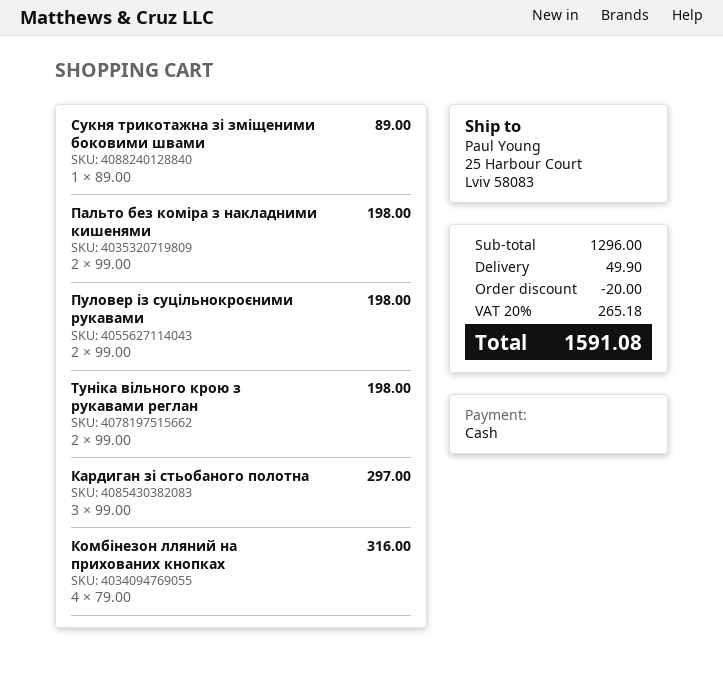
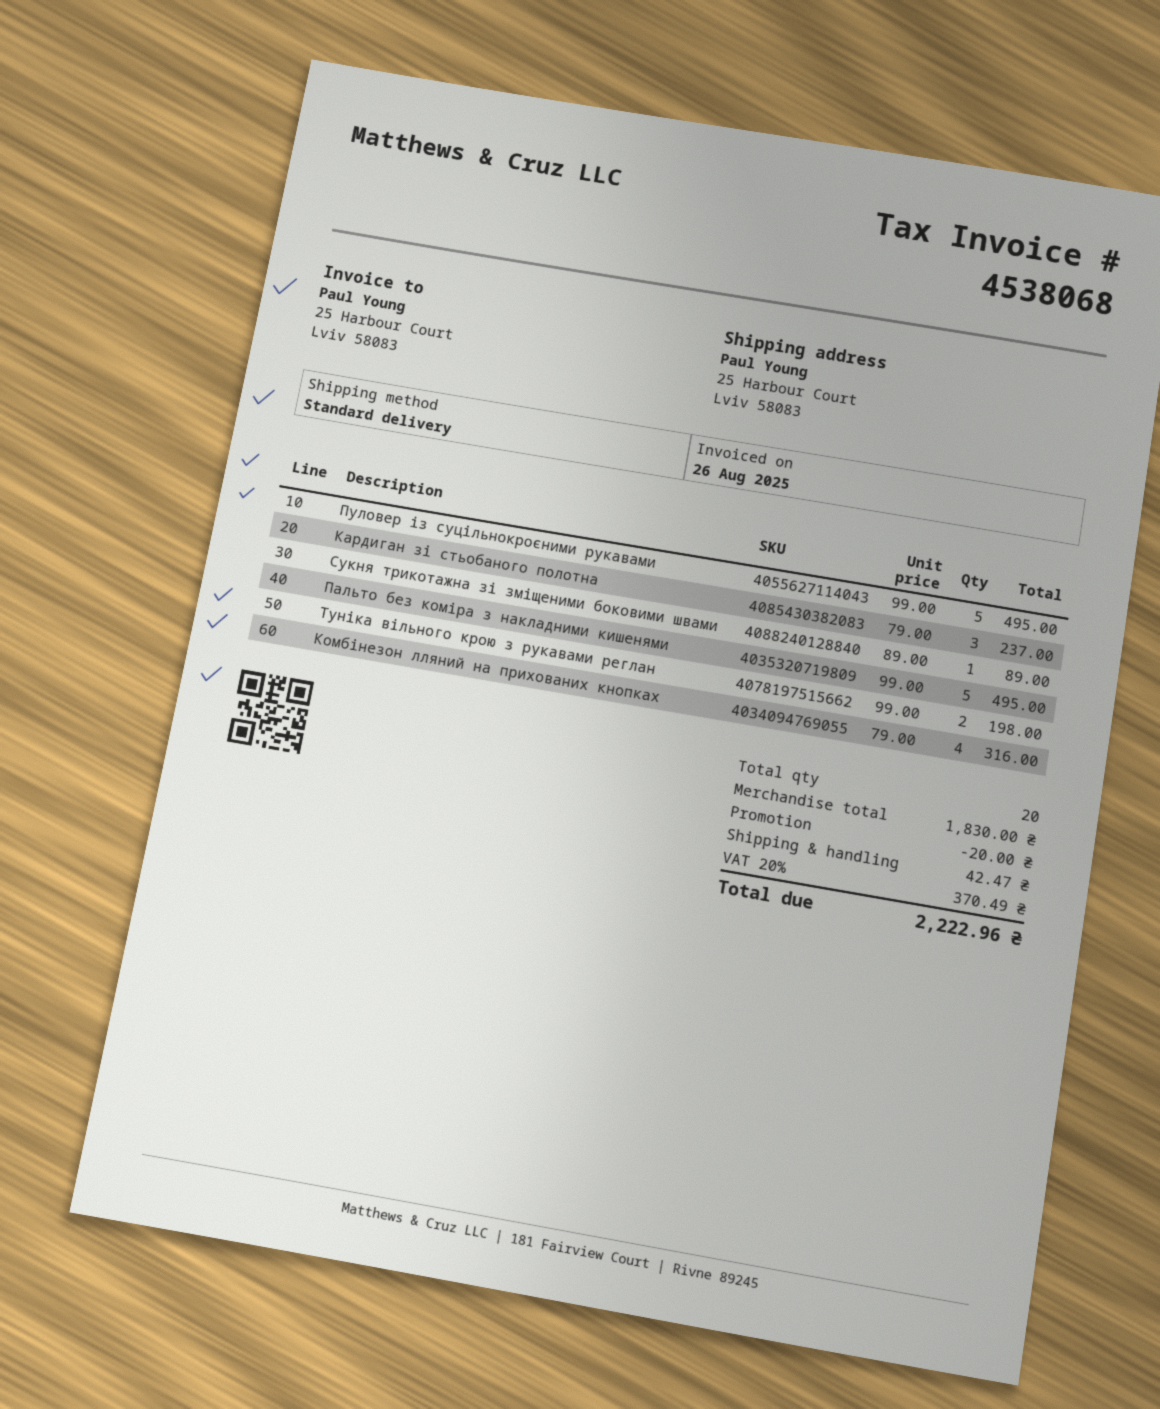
Пальто без коміра з накладними кишенями: 2 x 99.00 = 198.00 -> 5 x 99.00 = 495.00
Пуловер із суцільнокроєними рукавами: 2 x 99.00 = 198.00 -> 5 x 99.00 = 495.00
Кардиган зі стьобаного полотна: 3 x 99.00 = 297.00 -> 3 x 79.00 = 237.00
subtotal: 1296.00 -> 1830.00
shipping: 49.90 -> 42.47
tax: 20% = 265.18 -> 20% = 370.49
total: 1591.08 -> 2222.96

